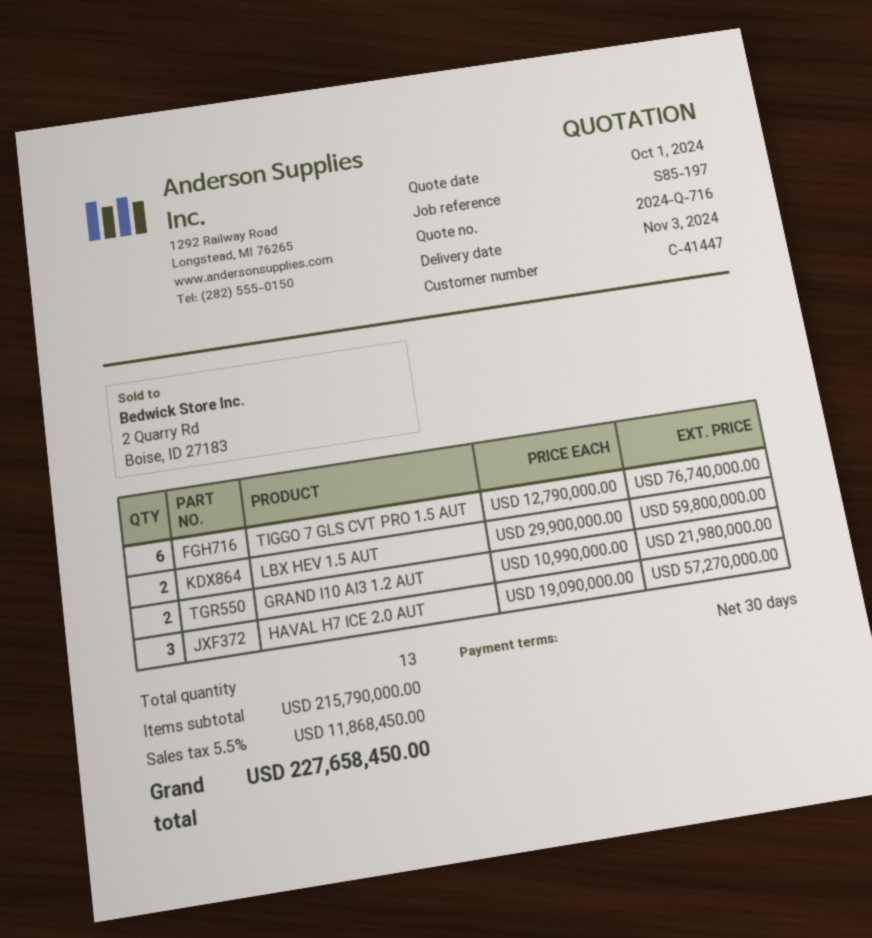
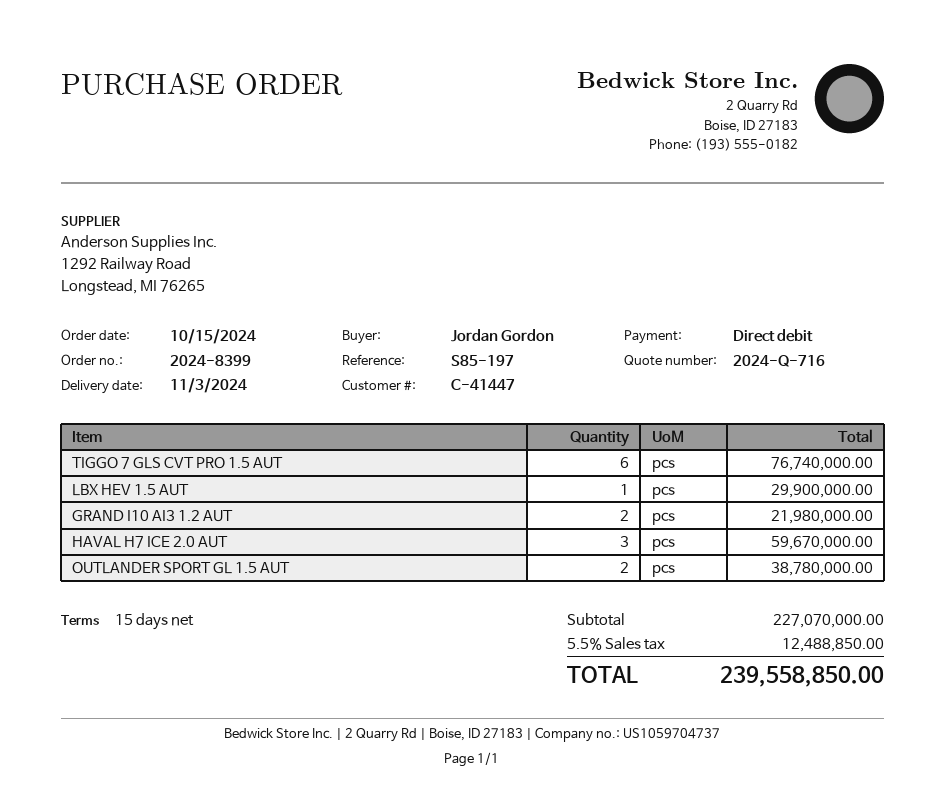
payment terms: 30 days -> 15 days
LBX HEV 1.5 AUT: 2 for 59800000.00 -> 1 for 29900000.00
HAVAL H7 ICE 2.0 AUT: 3 for 57270000.00 -> 3 for 59670000.00
OUTLANDER SPORT GL 1.5 AUT: none -> 2 for 38780000.00
subtotal: 215790000.00 -> 227070000.00
tax: 5.5% = 11868450.00 -> 5.5% = 12488850.00
total: 227658450.00 -> 239558850.00

